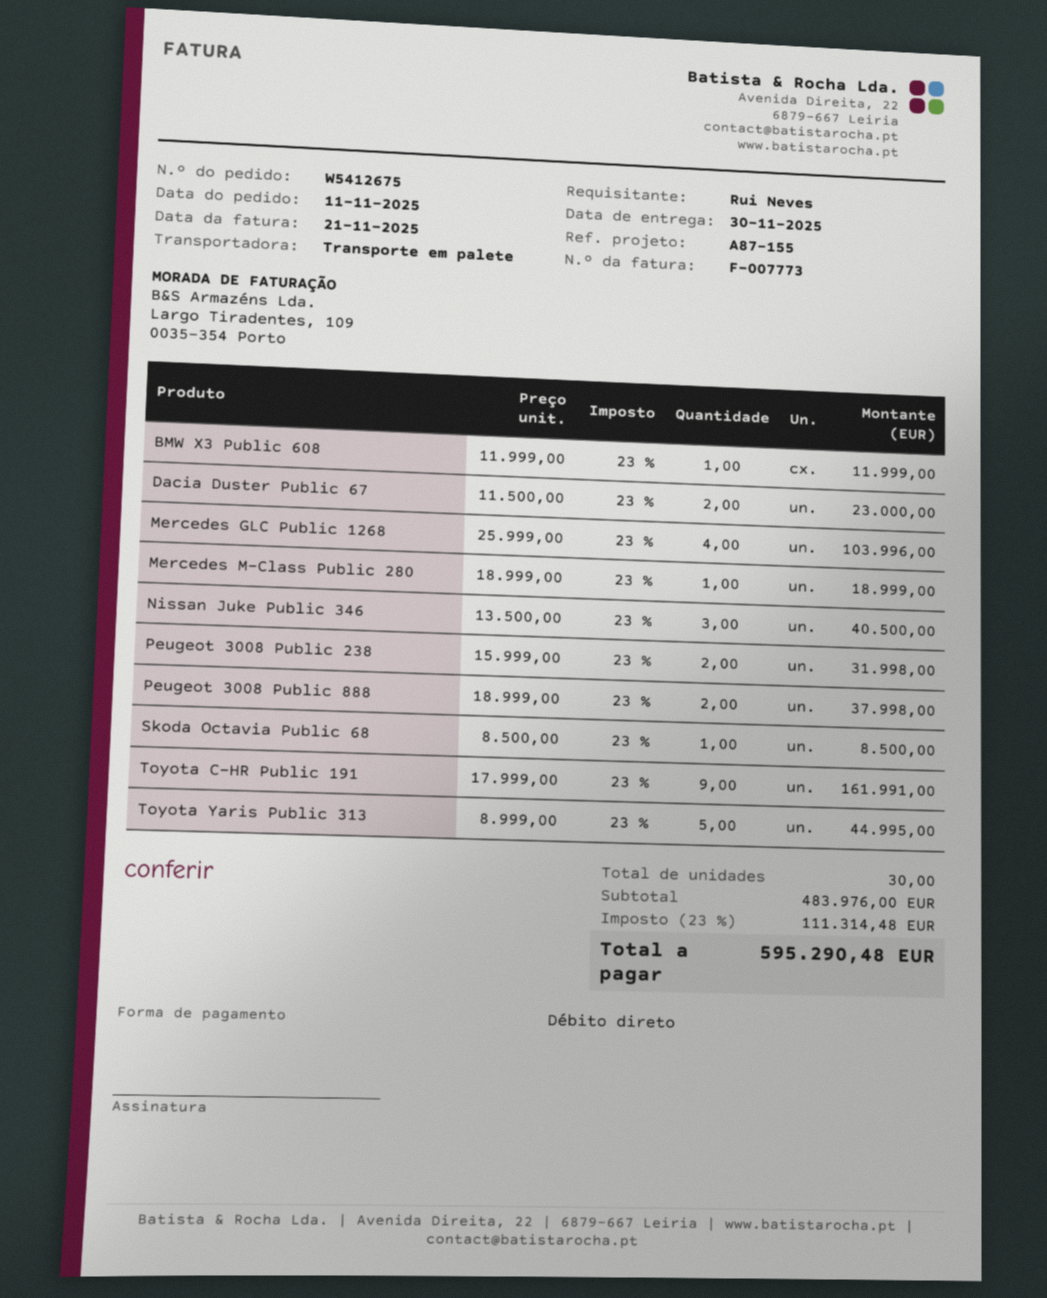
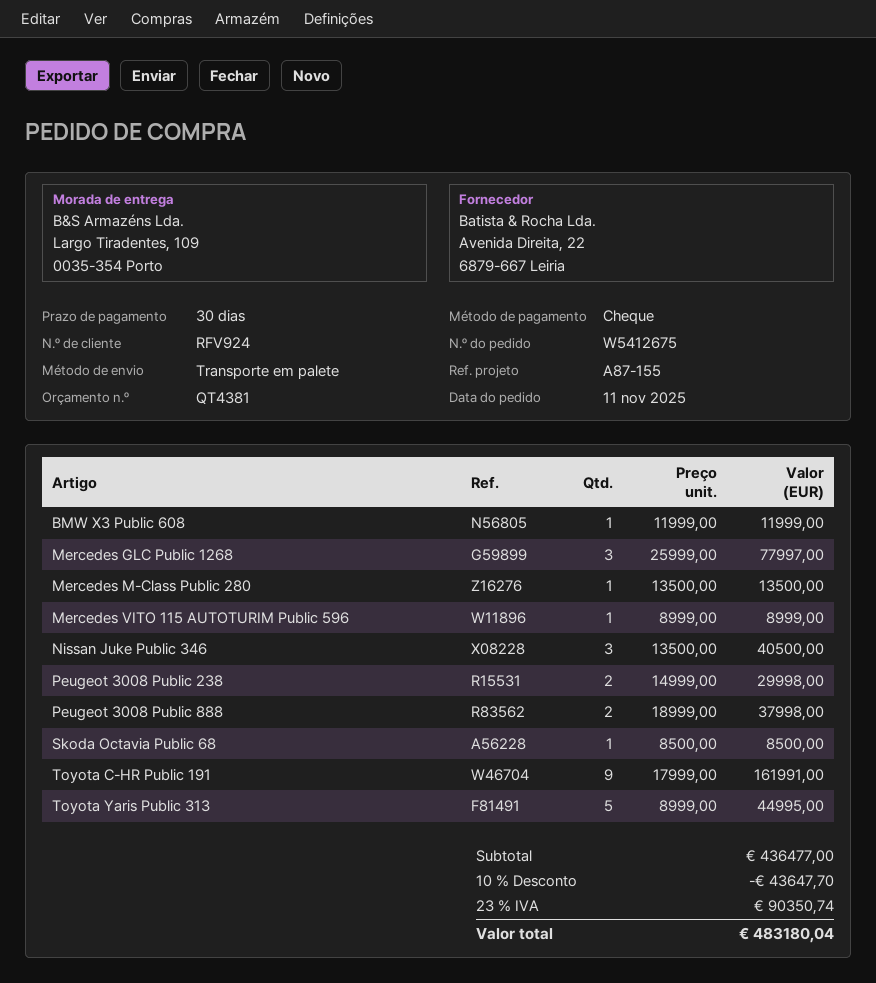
payment method: direct debit -> cheque
Dacia Duster Public 67: 2 x 11500.00 = 23000.00 -> none
Mercedes GLC Public 1268: 4 x 25999.00 = 103996.00 -> 3 x 25999.00 = 77997.00
Mercedes M-Class Public 280: 1 x 18999.00 = 18999.00 -> 1 x 13500.00 = 13500.00
Peugeot 3008 Public 238: 2 x 15999.00 = 31998.00 -> 2 x 14999.00 = 29998.00
Mercedes VITO 115 AUTOTURIM Public 596: none -> 1 x 8999.00 = 8999.00
subtotal: 483976.00 -> 436477.00
discount: none -> 10% = 43647.70
tax: 23% = 111314.48 -> 23% = 90350.74
total: 595290.48 -> 483180.04

